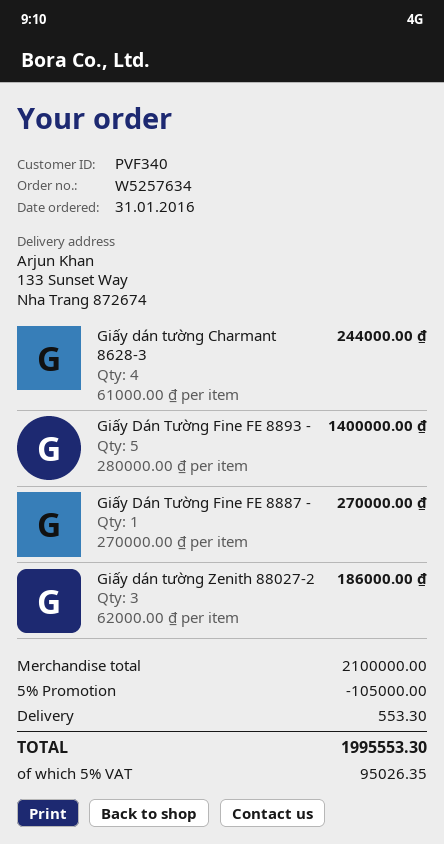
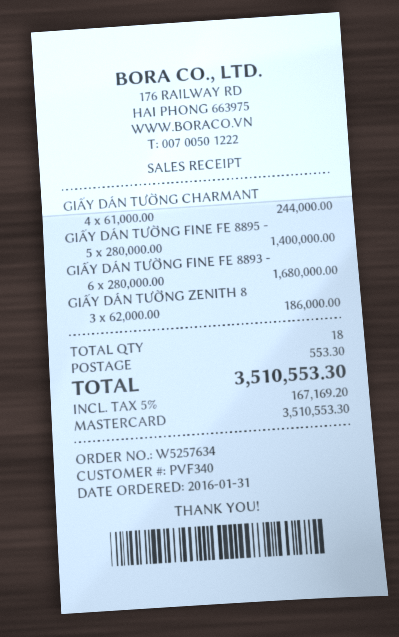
Giấy Dán Tường Fine FE 8893 -: 5 x 280000.00 = 1400000.00 -> 6 x 280000.00 = 1680000.00
Giấy Dán Tường Fine FE 8887 -: 1 x 270000.00 = 270000.00 -> none
GIẤY DÁN TƯỜNG FINE FE 8895 -: none -> 5 x 280000.00 = 1400000.00
discount: 5% = 105000.00 -> none
tax: 5% = 95026.35 -> 5% = 167169.20
total: 1995553.30 -> 3510553.30

